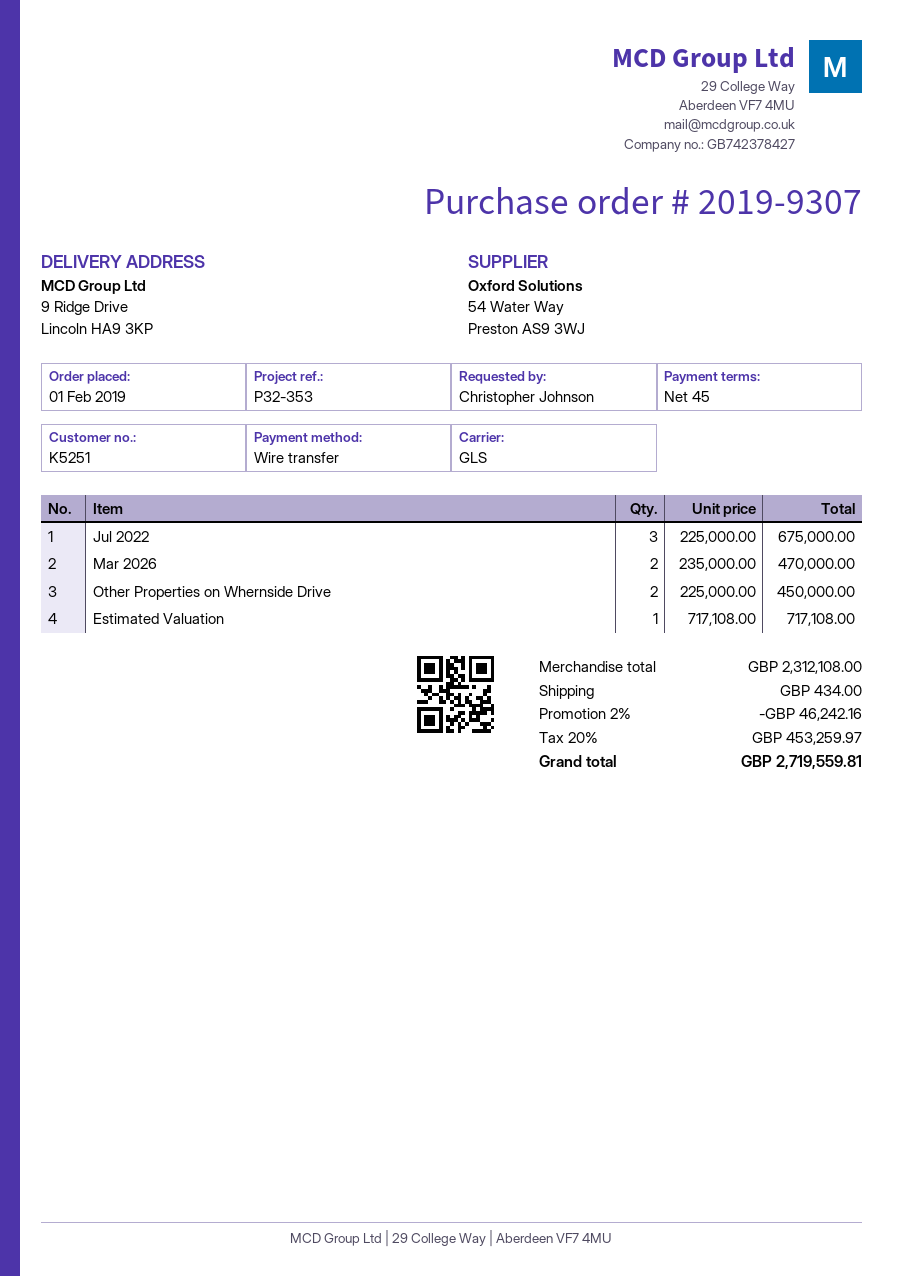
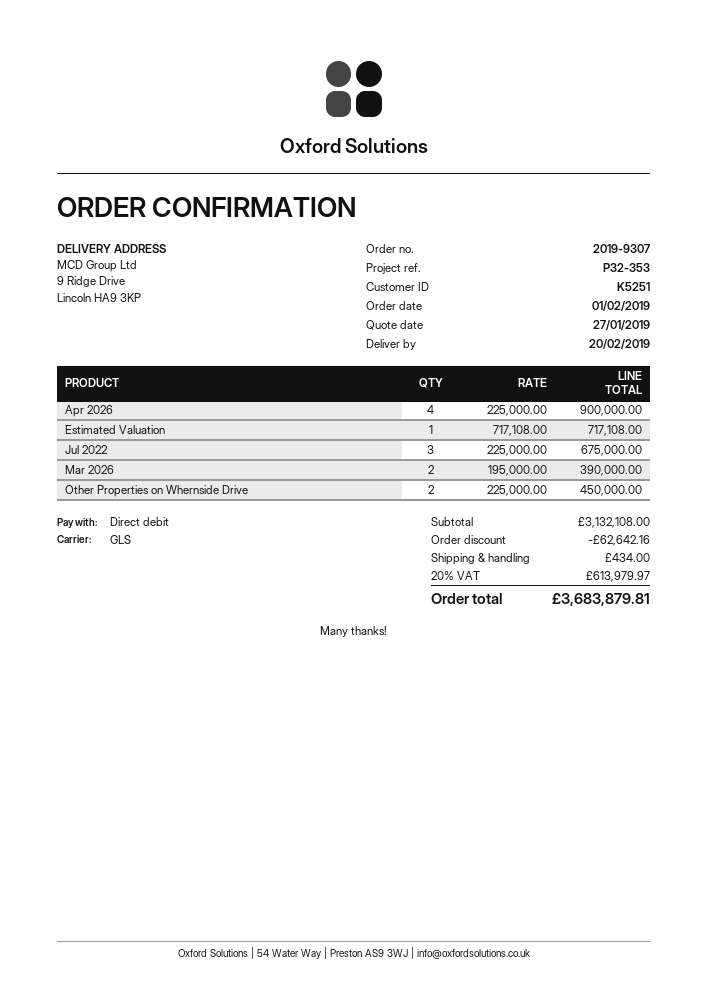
payment method: bank transfer -> direct debit
Mar 2026: 2 x 235000.00 = 470000.00 -> 2 x 195000.00 = 390000.00
Apr 2026: none -> 4 x 225000.00 = 900000.00
subtotal: 2312108.00 -> 3132108.00
discount: 46242.16 -> 62642.16
tax: 20% = 453259.97 -> 20% = 613979.97
total: 2719559.81 -> 3683879.81

